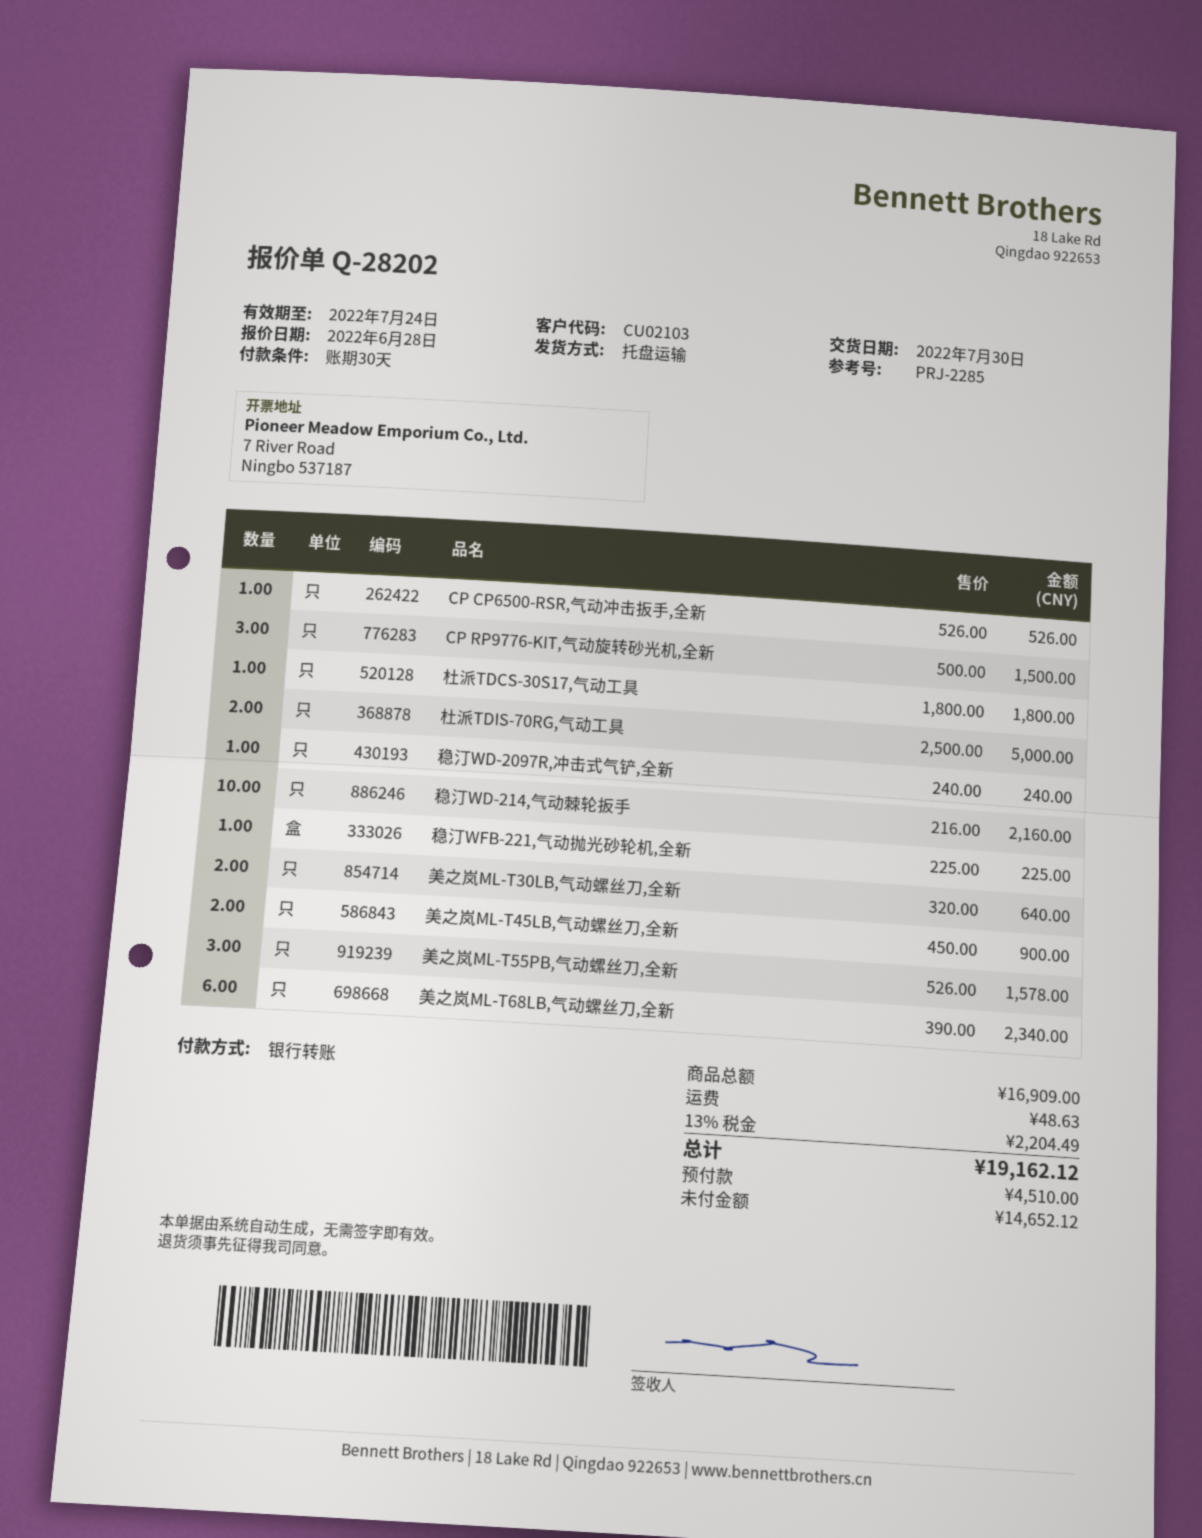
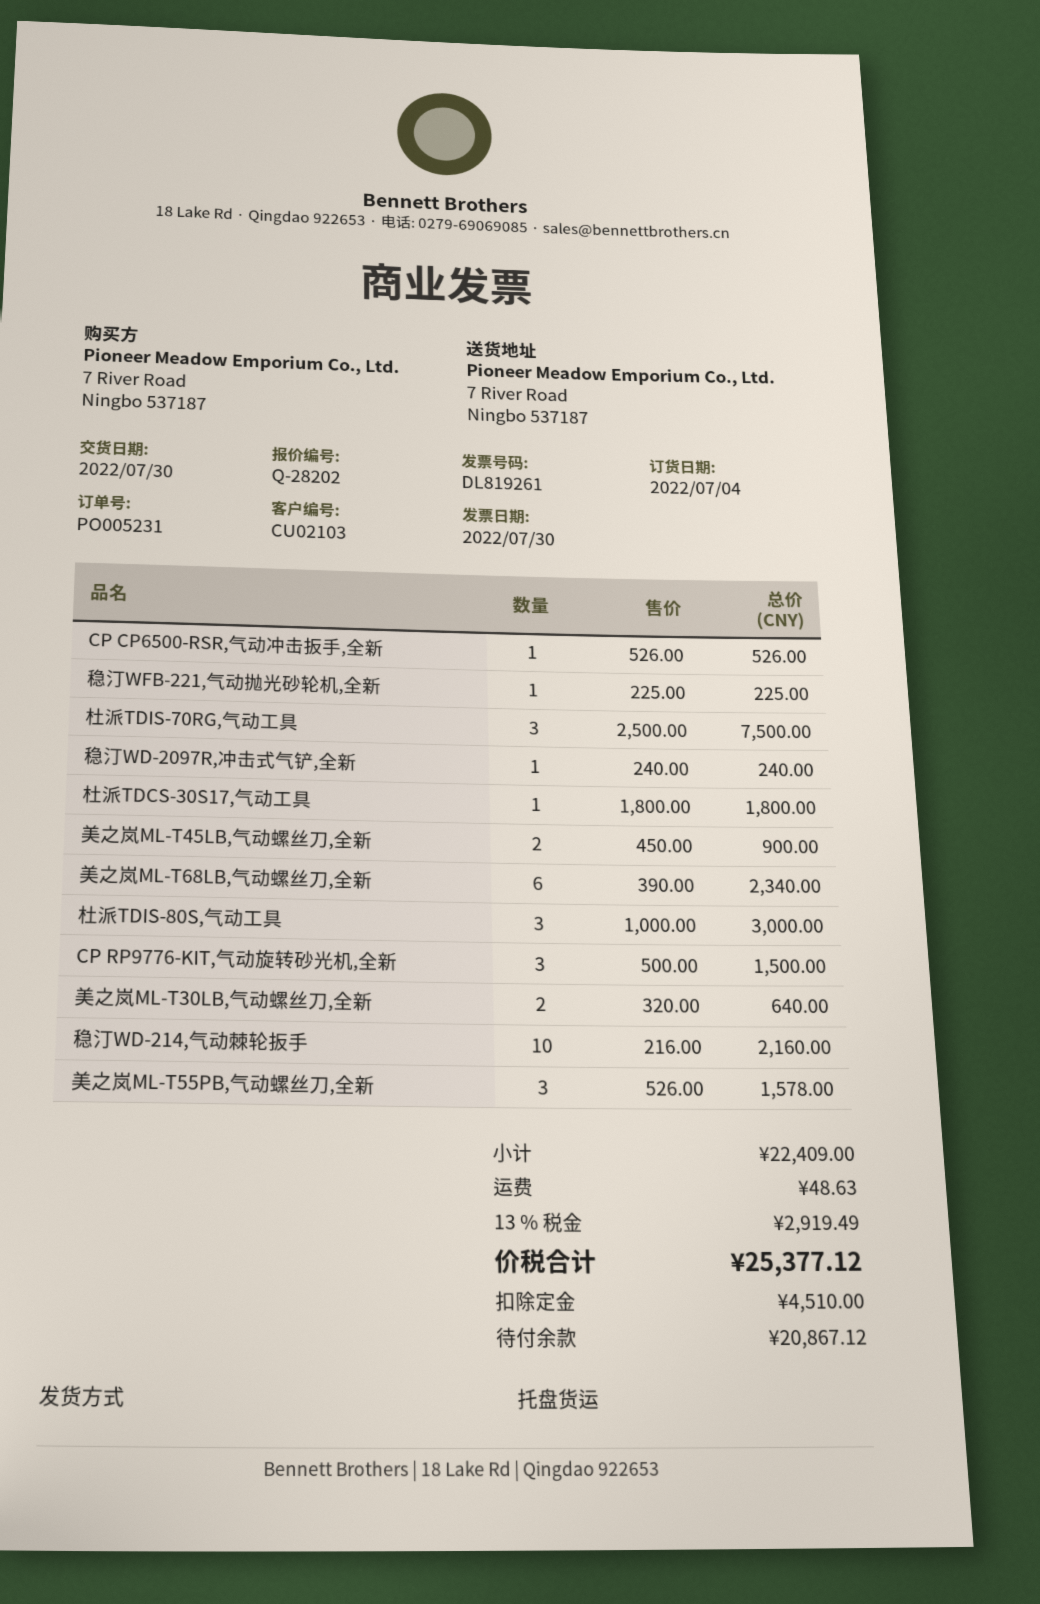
杜派TDIS-70RG,气动工具: 2 x 2500.00 = 5000.00 -> 3 x 2500.00 = 7500.00
杜派TDIS-80S,气动工具: none -> 3 x 1000.00 = 3000.00
subtotal: 16909.00 -> 22409.00
tax: 13% = 2204.49 -> 13% = 2919.49
total: 19162.12 -> 25377.12
balance: 14652.12 -> 20867.12

